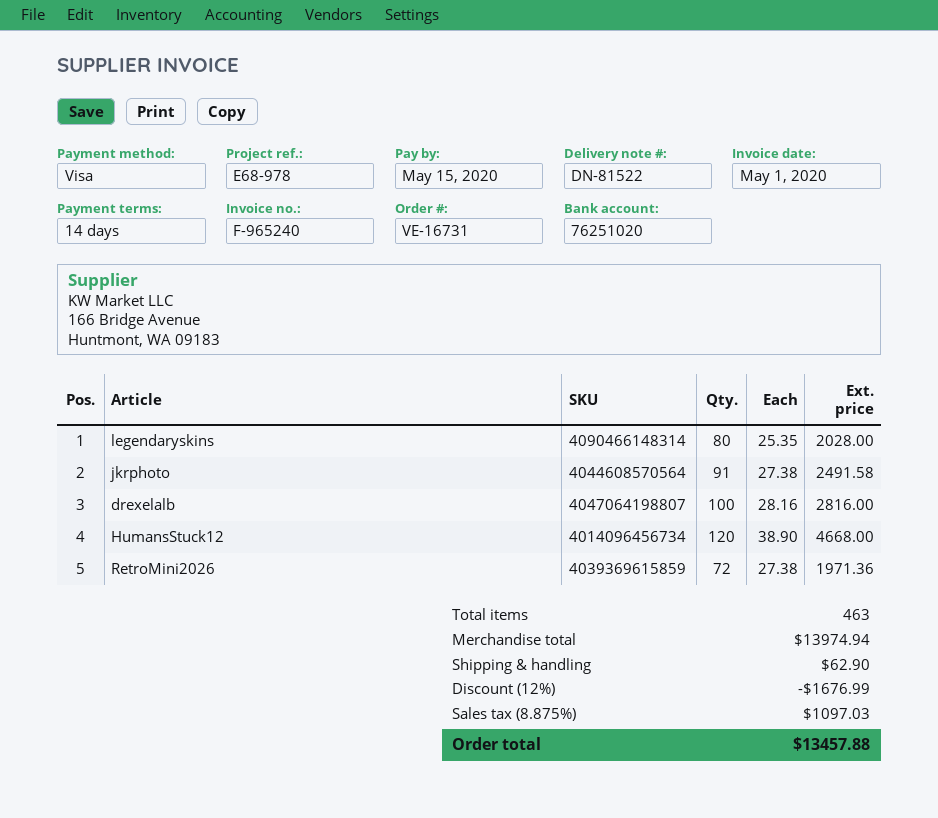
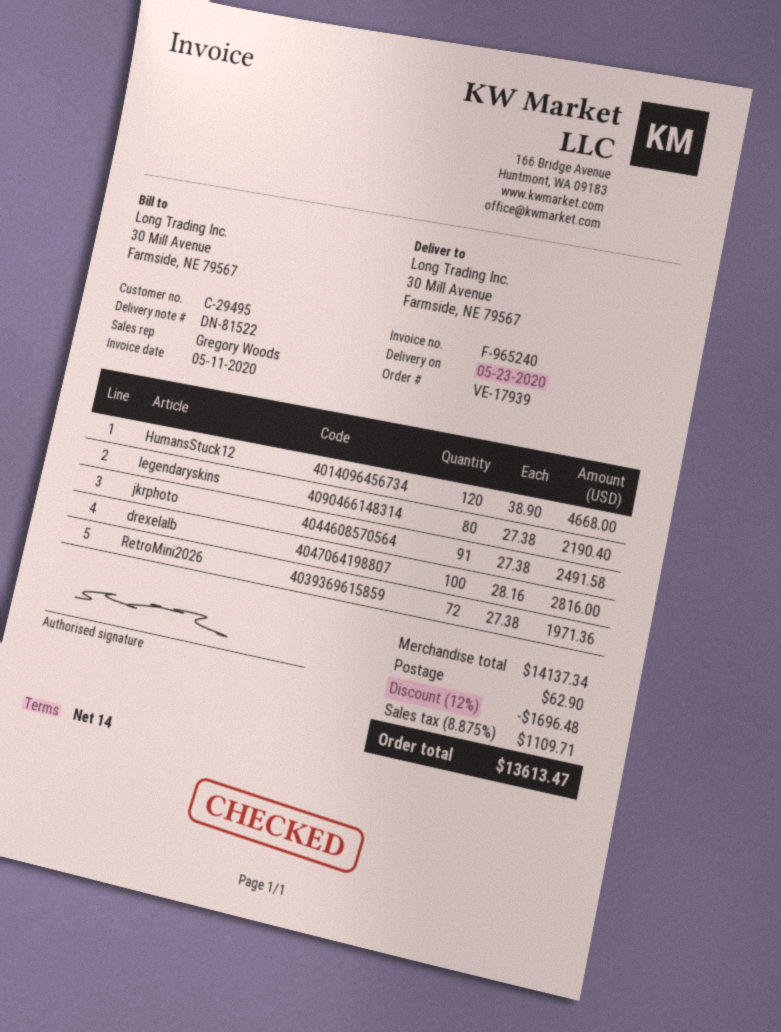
order number: VE-16731 -> VE-17939
invoice date: 2020-05-01 -> 2020-05-11
legendaryskins: 80 x 25.35 = 2028.00 -> 80 x 27.38 = 2190.40
subtotal: 13974.94 -> 14137.34
discount: 12% = 1676.99 -> 12% = 1696.48
tax: 8.875% = 1097.03 -> 8.875% = 1109.71
total: 13457.88 -> 13613.47

